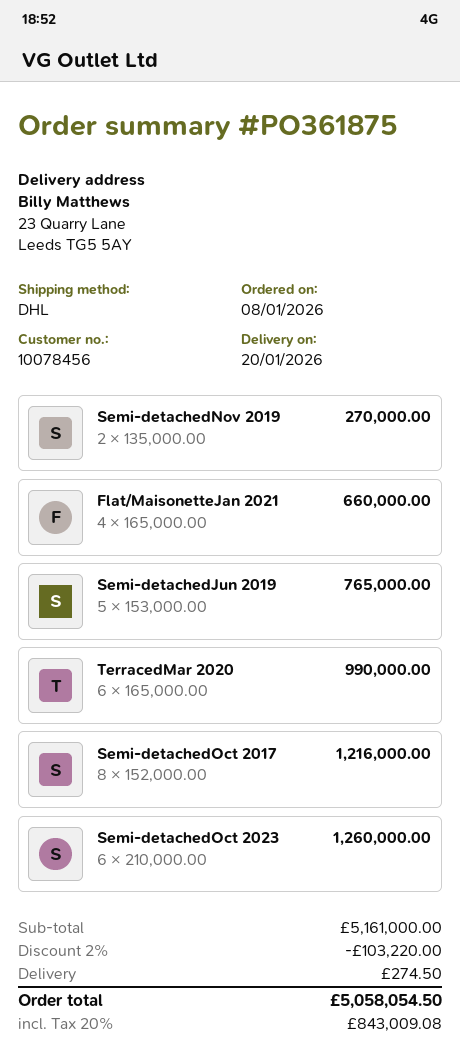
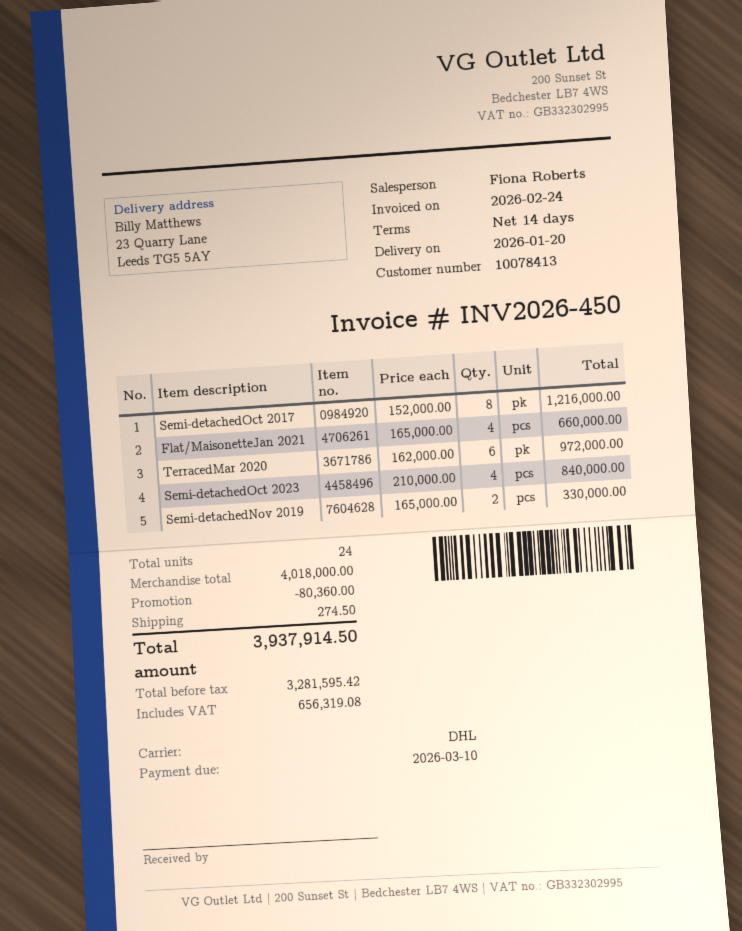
customer number: 10078456 -> 10078413
Semi-detachedNov 2019: 2 x 135000.00 = 270000.00 -> 2 x 165000.00 = 330000.00
Semi-detachedJun 2019: 5 x 153000.00 = 765000.00 -> none
TerracedMar 2020: 6 x 165000.00 = 990000.00 -> 6 x 162000.00 = 972000.00
Semi-detachedOct 2023: 6 x 210000.00 = 1260000.00 -> 4 x 210000.00 = 840000.00
subtotal: 5161000.00 -> 4018000.00
discount: 103220.00 -> 80360.00
tax: 843009.08 -> 656319.08
total: 5058054.50 -> 3937914.50

